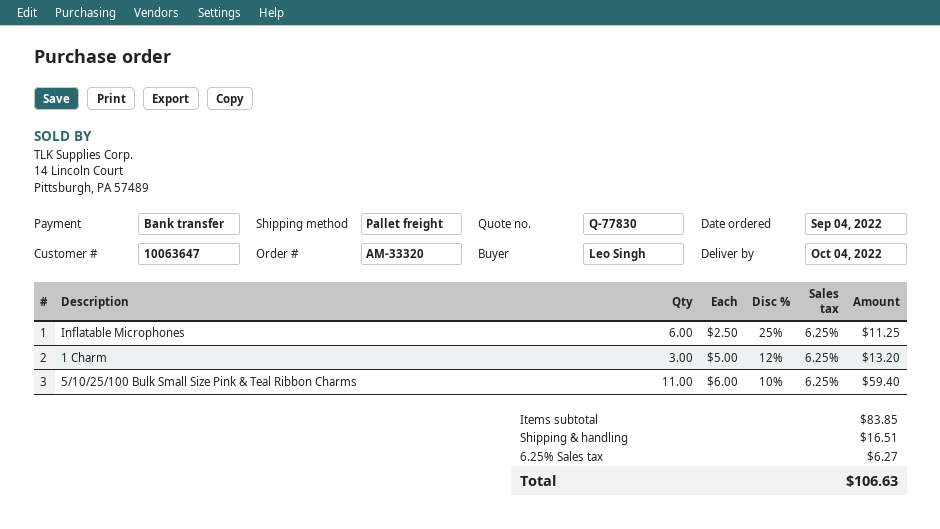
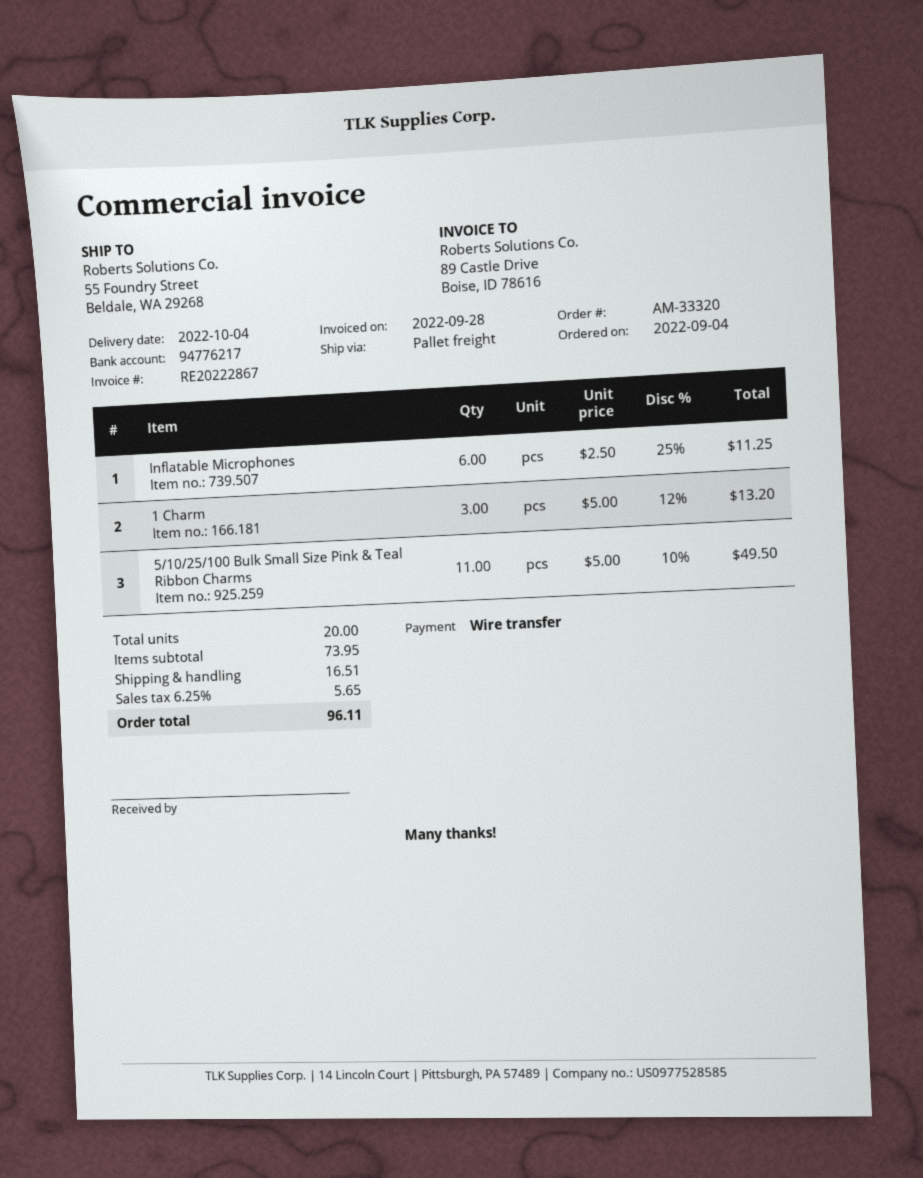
5/10/25/100 Bulk Small Size Pink & Teal Ribbon Charms: 11 x 6.00 - 10% = 59.40 -> 11 x 5.00 - 10% = 49.50
subtotal: 83.85 -> 73.95
tax: 6.25% = 6.27 -> 6.25% = 5.65
total: 106.63 -> 96.11

